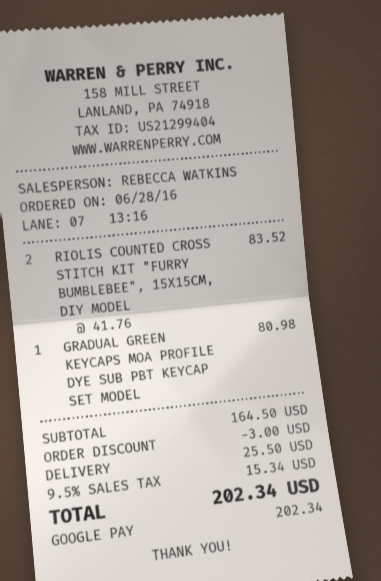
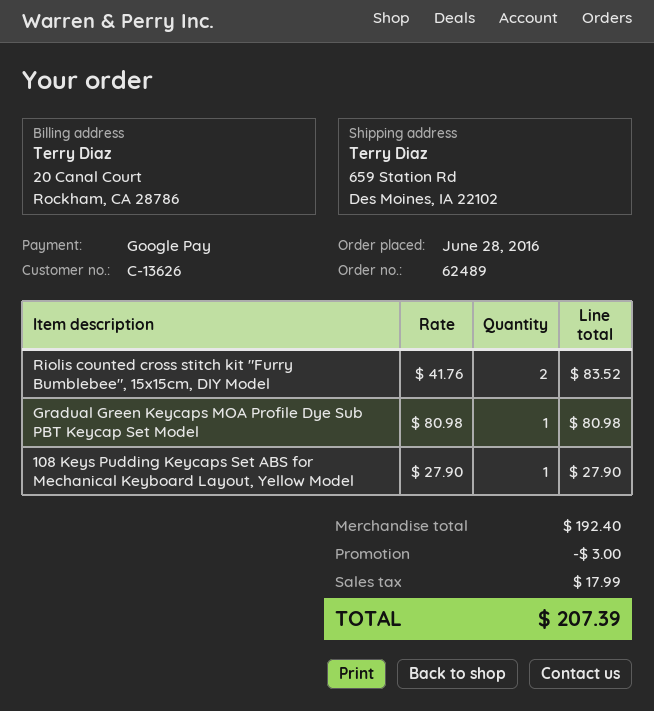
108 Keys Pudding Keycaps Set ABS for Mechanical Keyboard Layout, Yellow Model: none -> 1 x 27.90 = 27.90
subtotal: 164.50 -> 192.40
shipping: 25.50 -> none
tax: 15.34 -> 17.99
total: 202.34 -> 207.39

